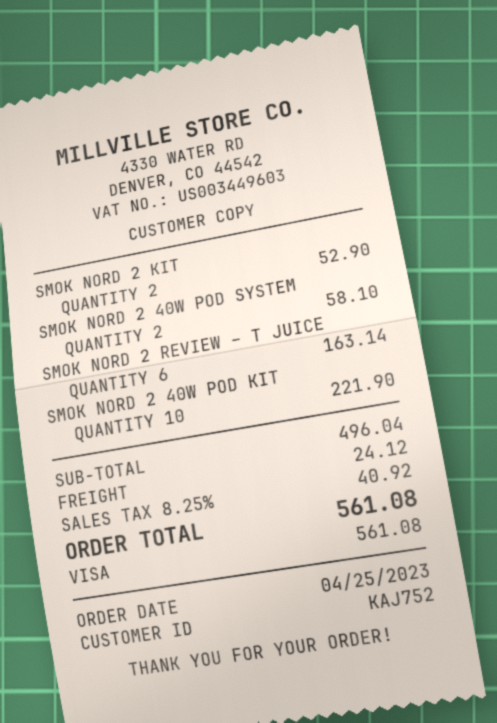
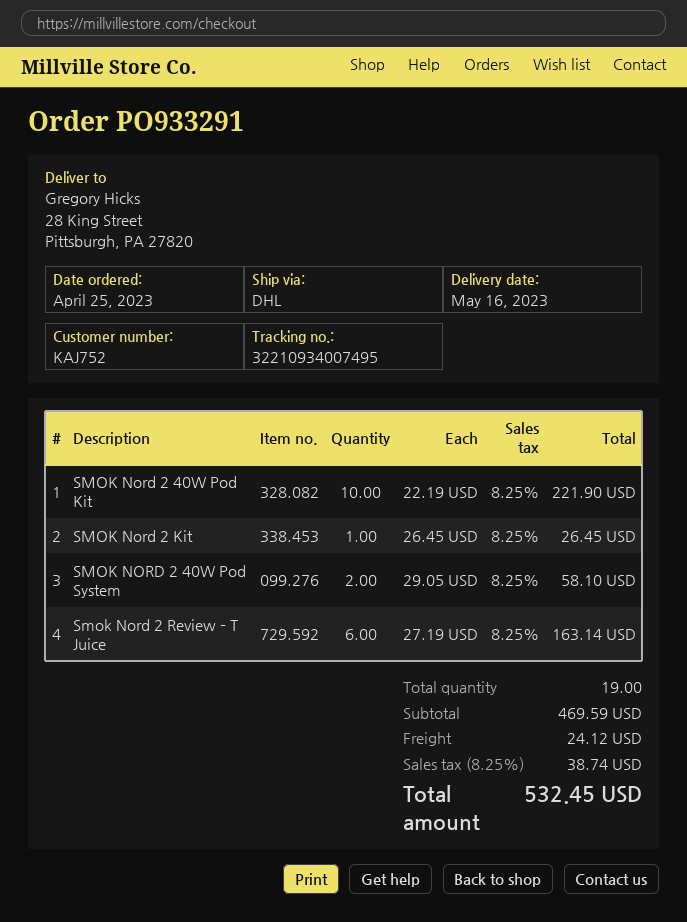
SMOK NORD 2 KIT: 2 for 52.90 -> 1 for 26.45
subtotal: 496.04 -> 469.59
tax: 8.25% = 40.92 -> 8.25% = 38.74
total: 561.08 -> 532.45

